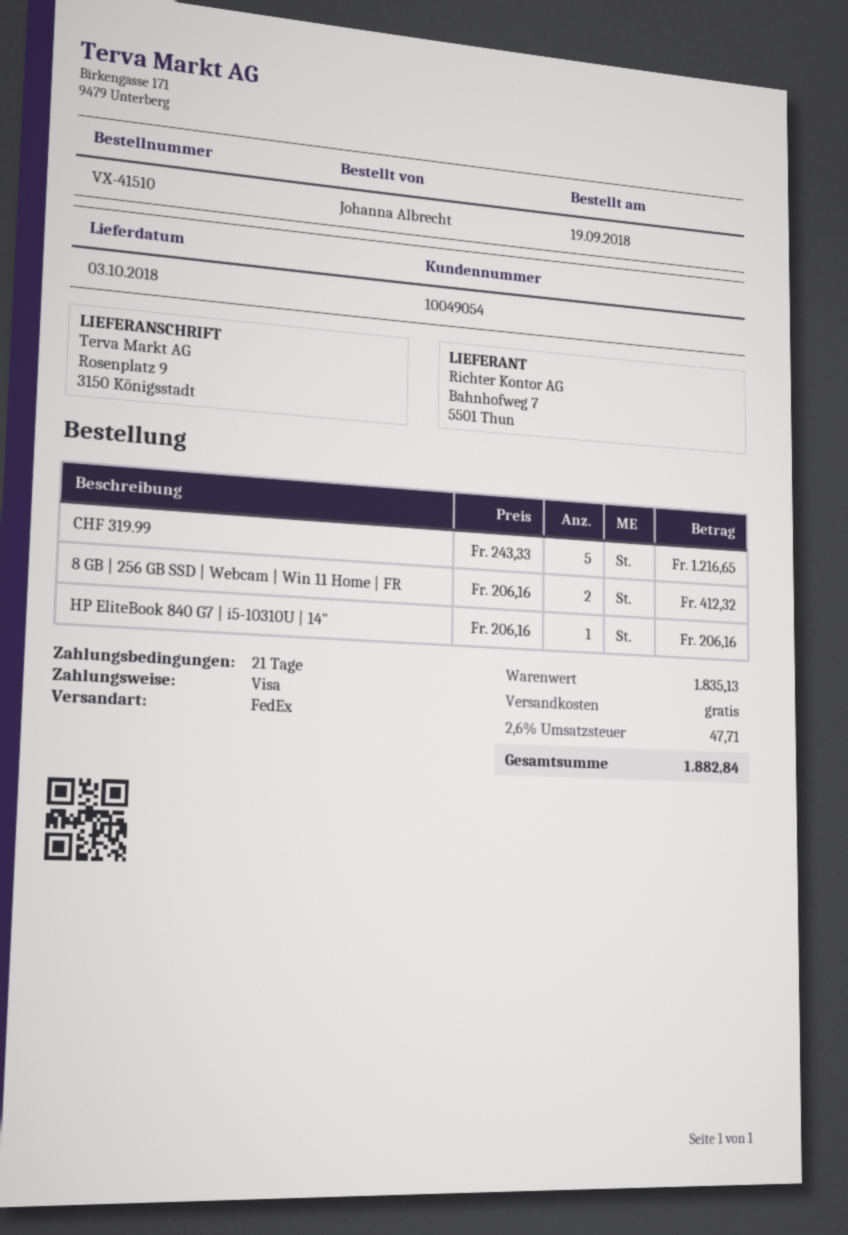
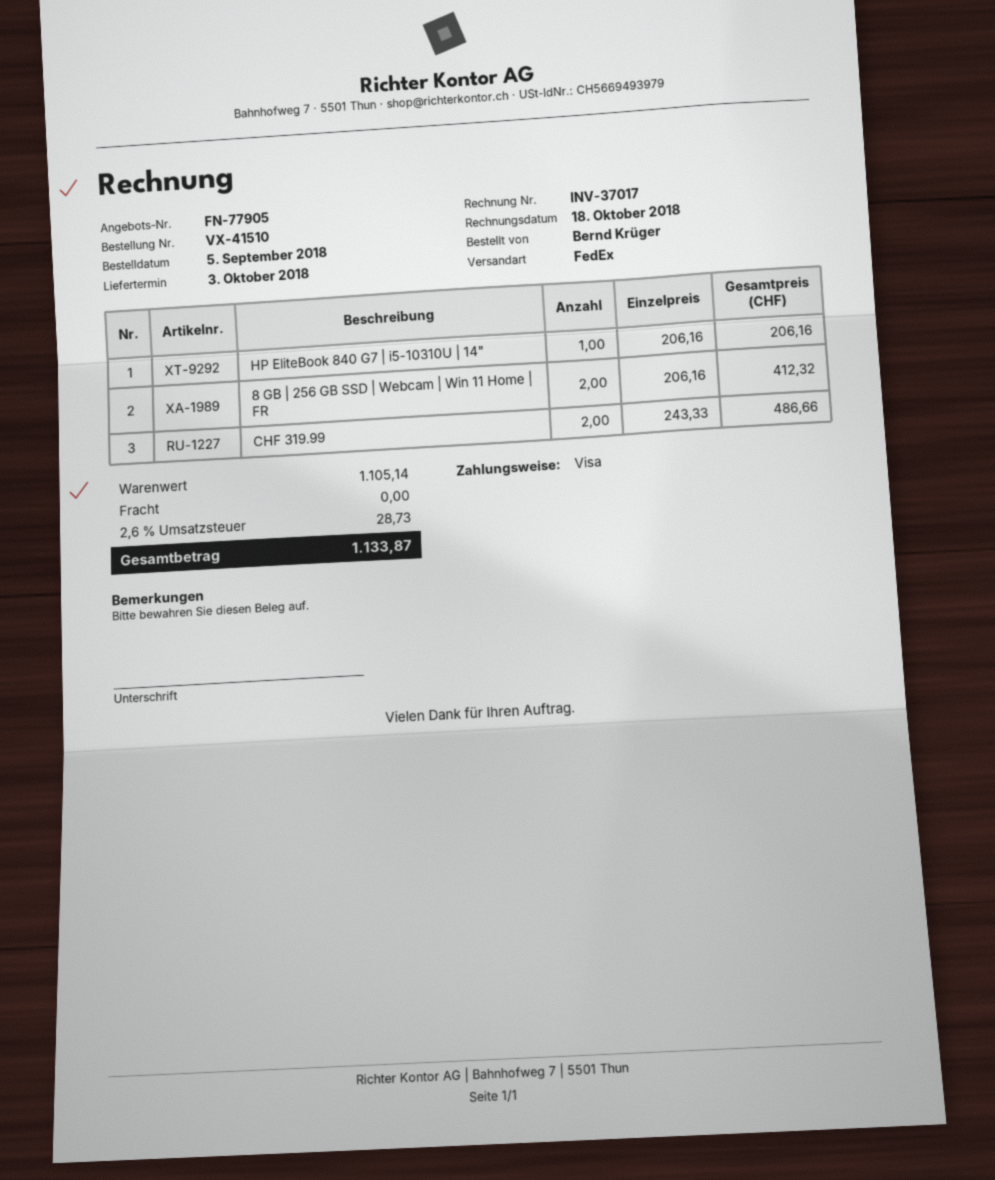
order date: 2018-09-19 -> 2018-09-05
ordered by: Johanna Albrecht -> Bernd Krüger
CHF 319.99: 5 x 243.33 = 1216.65 -> 2 x 243.33 = 486.66
subtotal: 1835.13 -> 1105.14
tax: 2.6% = 47.71 -> 2.6% = 28.73
total: 1882.84 -> 1133.87

